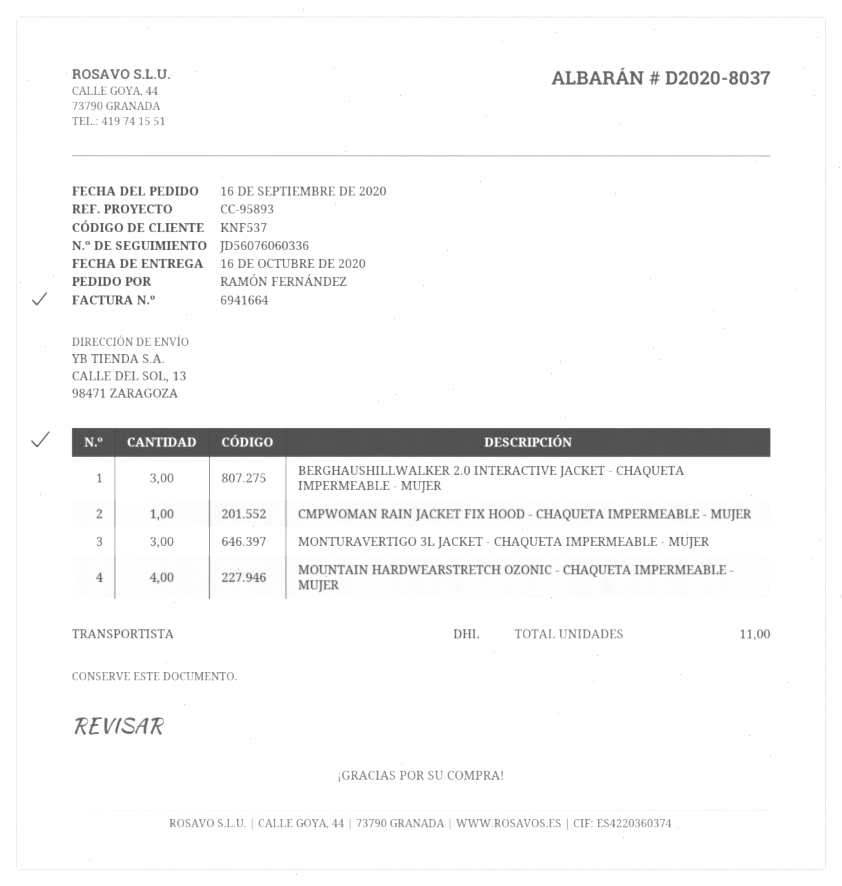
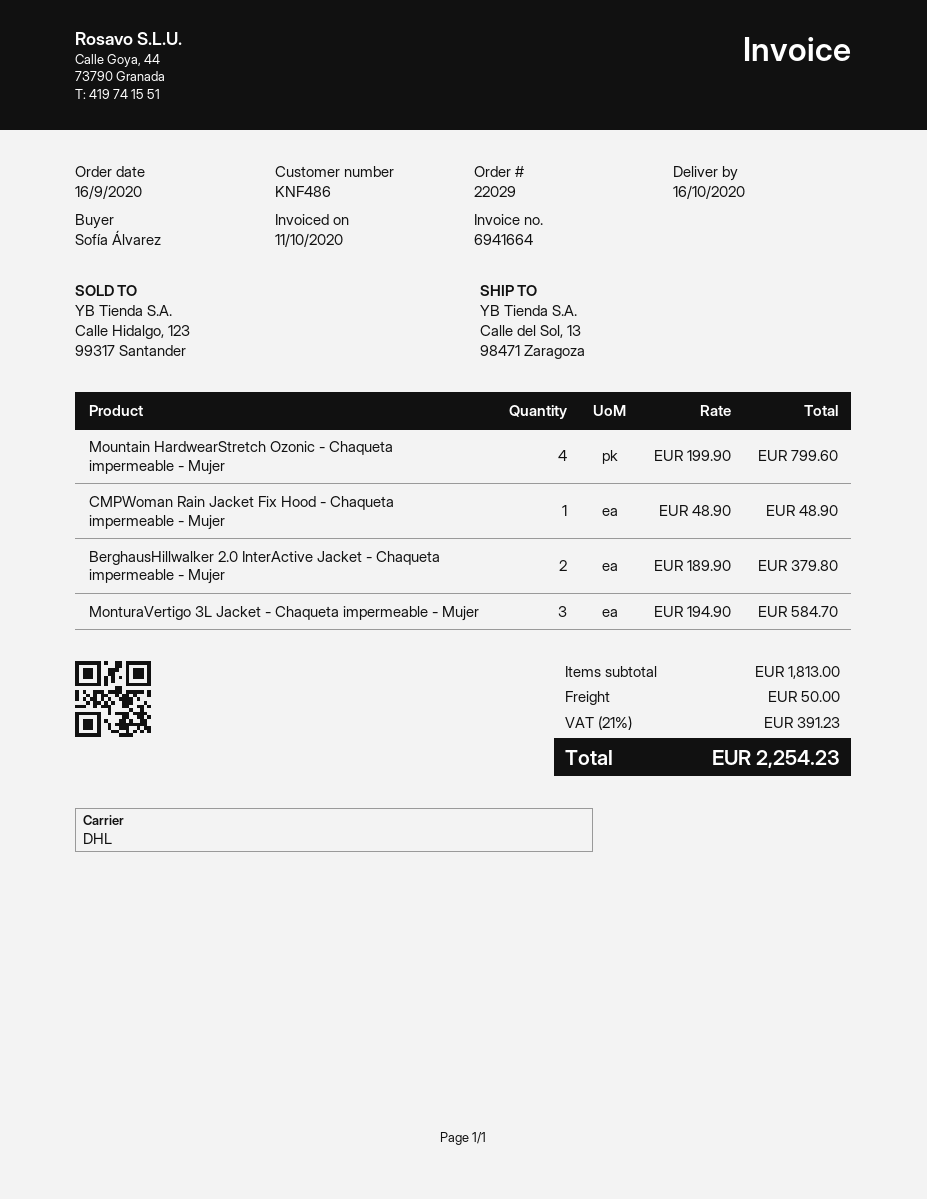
customer number: KNF537 -> KNF486
ordered by: RAMÓN FERNÁNDEZ -> Sofía Álvarez
BERGHAUSHILLWALKER 2.0 INTERACTIVE JACKET - CHAQUETA IMPERMEABLE - MUJER: 3 -> 2

